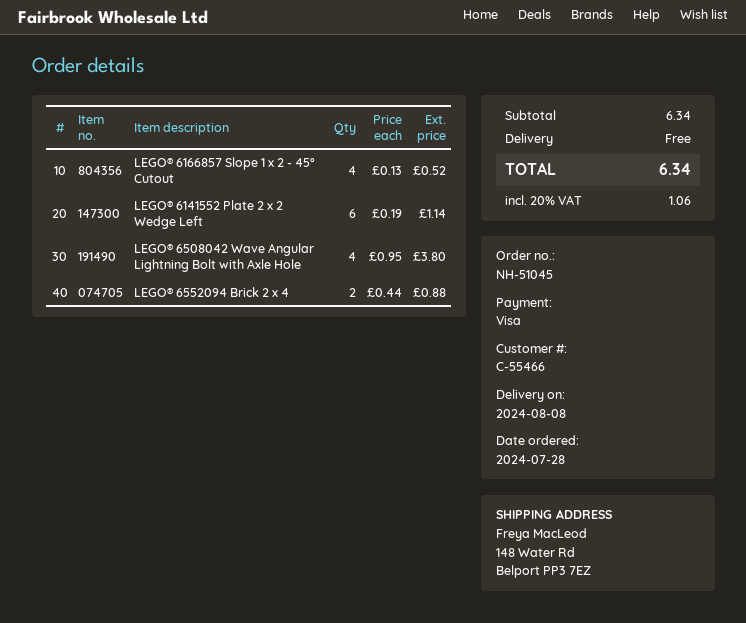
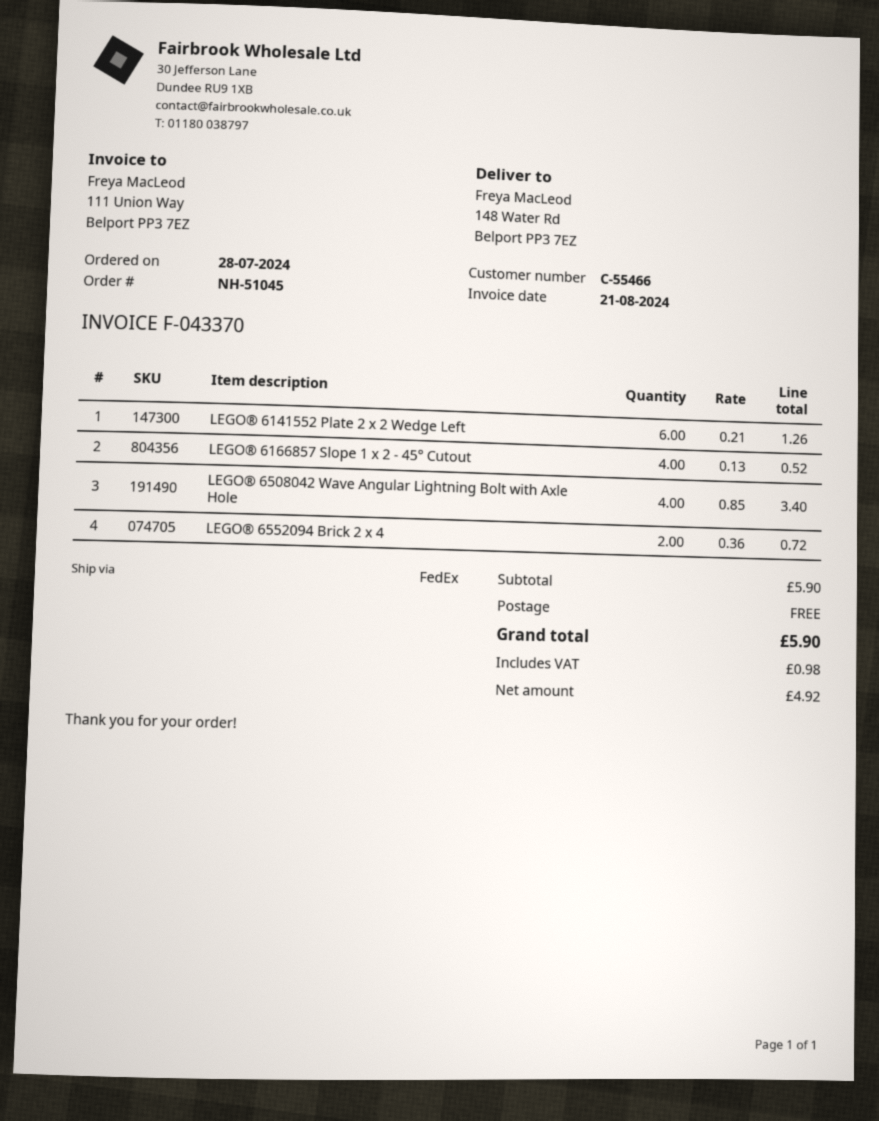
LEGO® 6141552 Plate 2 x 2 Wedge Left: 6 x 0.19 = 1.14 -> 6 x 0.21 = 1.26
LEGO® 6508042 Wave Angular Lightning Bolt with Axle Hole: 4 x 0.95 = 3.80 -> 4 x 0.85 = 3.40
LEGO® 6552094 Brick 2 x 4: 2 x 0.44 = 0.88 -> 2 x 0.36 = 0.72
subtotal: 6.34 -> 5.90
tax: 1.06 -> 0.98
total: 6.34 -> 5.90

